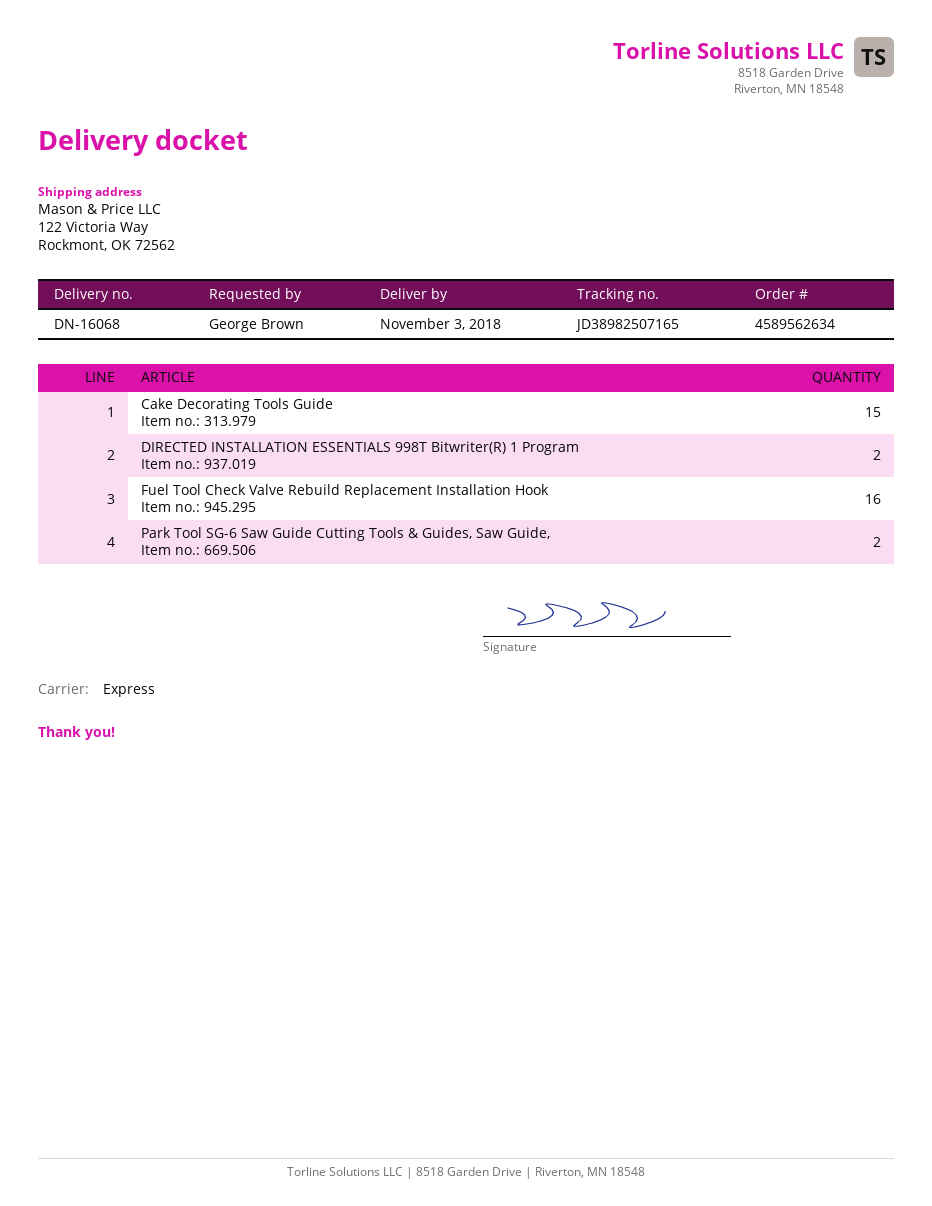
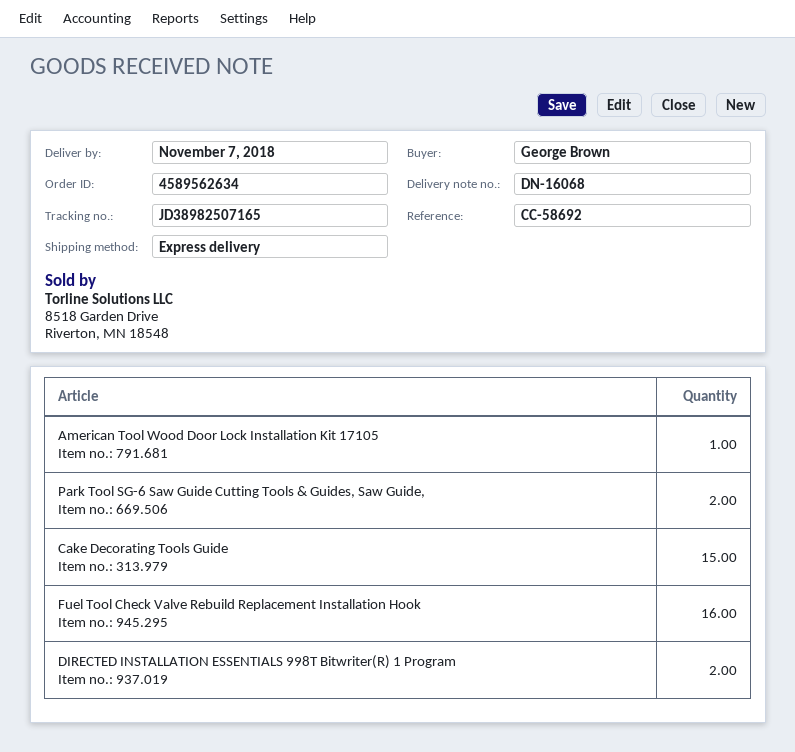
delivery date: 2018-11-03 -> 2018-11-07
American Tool Wood Door Lock Installation Kit 17105: none -> 1

